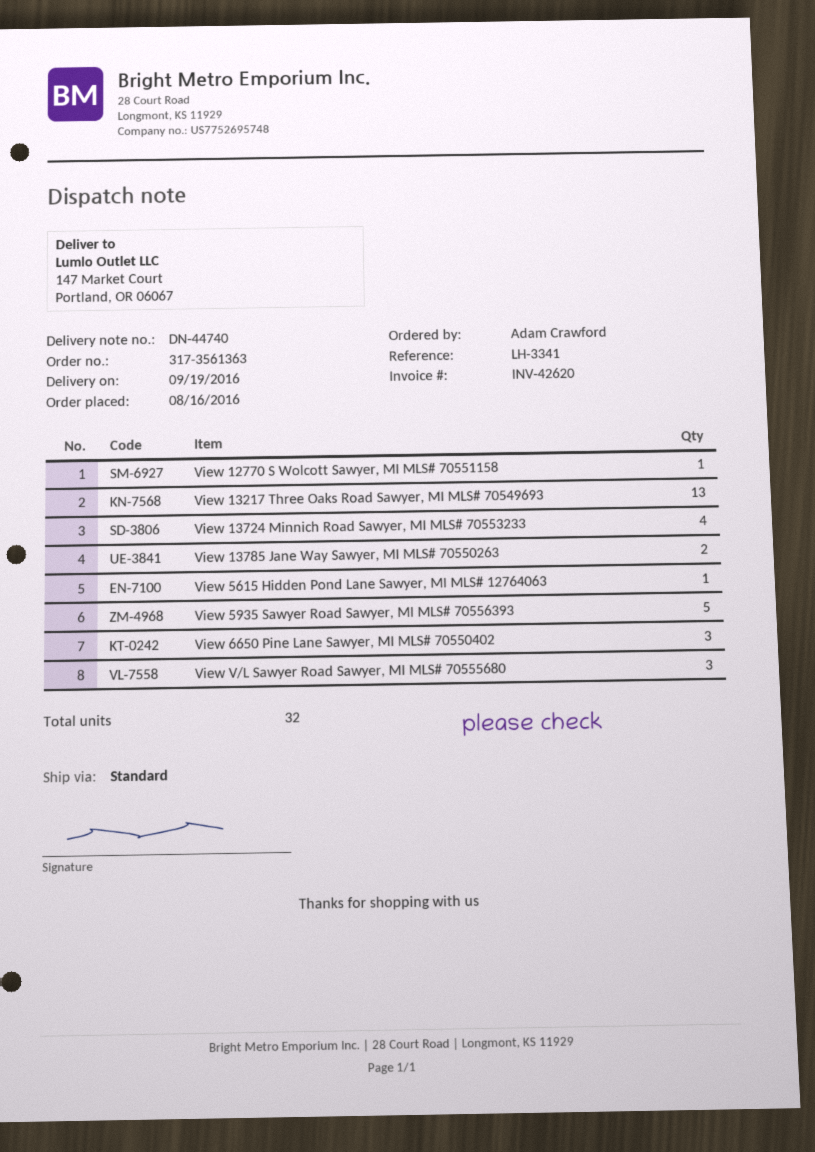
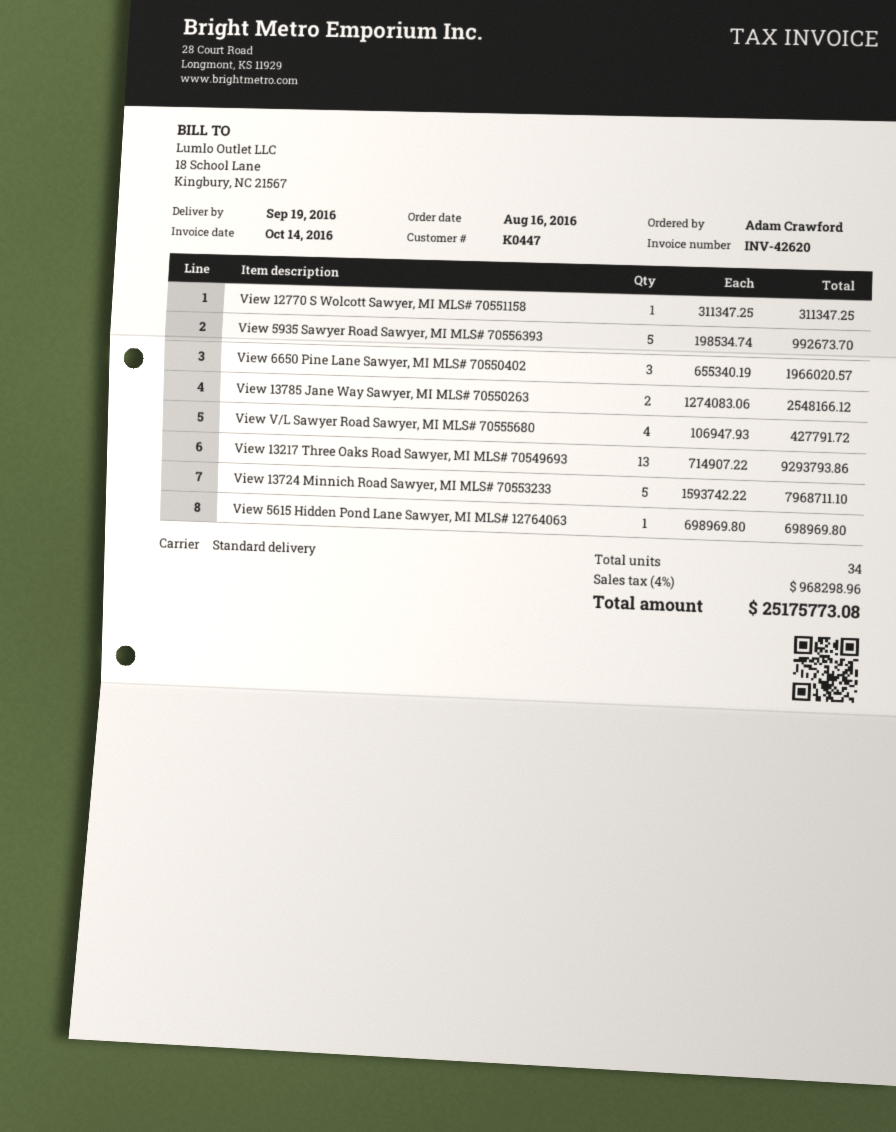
View 13724 Minnich Road Sawyer, MI MLS# 70553233: 4 -> 5
View V/L Sawyer Road Sawyer, MI MLS# 70555680: 3 -> 4
total quantity: 32 -> 34

